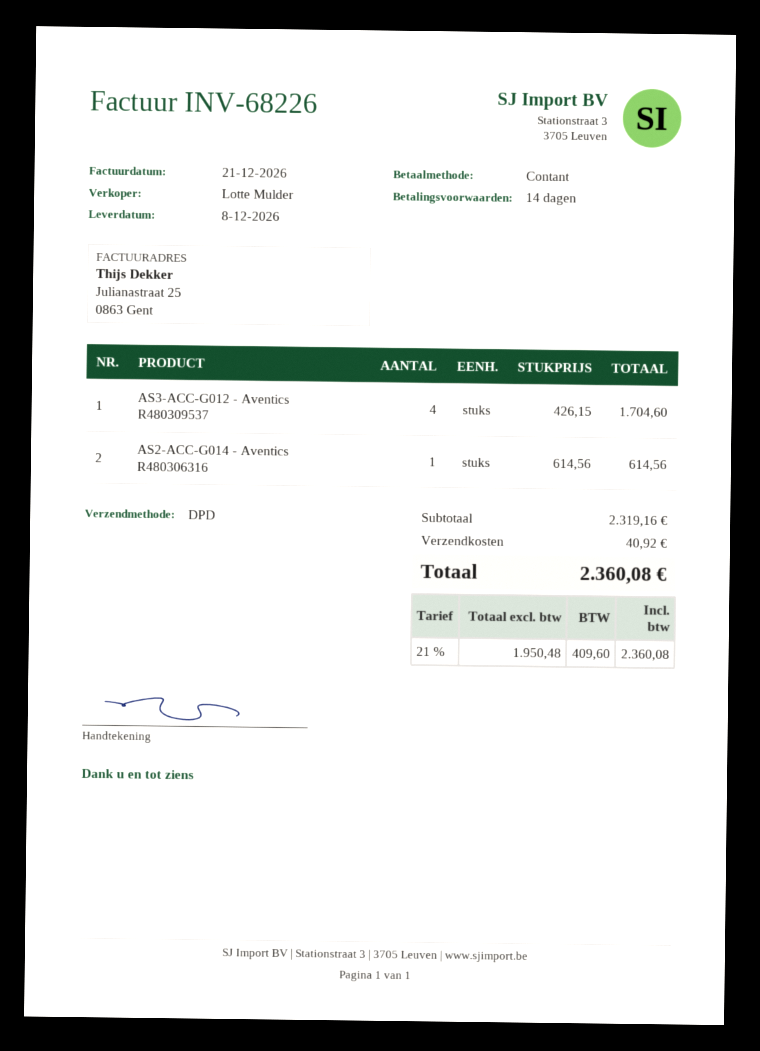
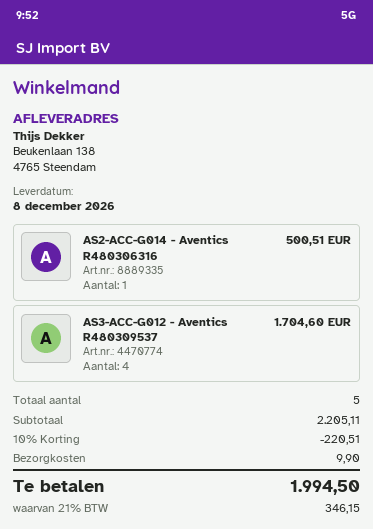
AS2-ACC-G014 - Aventics R480306316: 1 for 614.56 -> 1 for 500.51
subtotal: 2319.16 -> 2205.11
discount: none -> 10% = 220.51
shipping: 40.92 -> 9.90
tax: 21% = 409.60 -> 21% = 346.15
total: 2360.08 -> 1994.50

